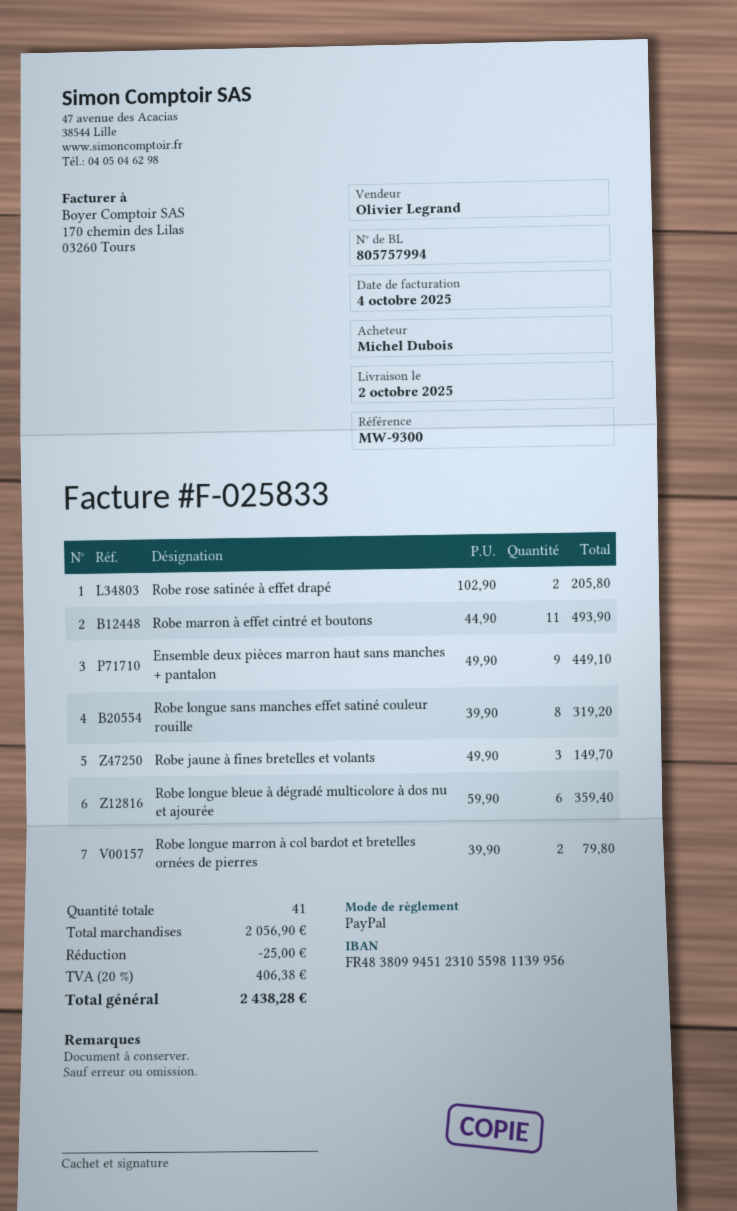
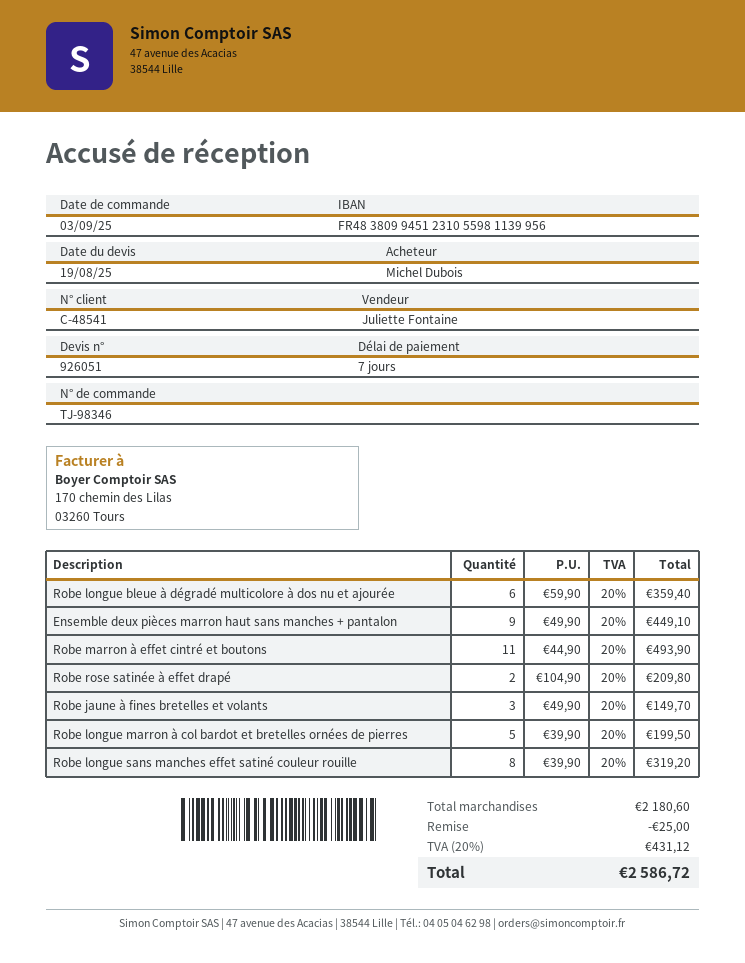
sales rep: Olivier Legrand -> Juliette Fontaine
Robe rose satinée à effet drapé: 2 x 102.90 = 205.80 -> 2 x 104.90 = 209.80
Robe longue marron à col bardot et bretelles ornées de pierres: 2 x 39.90 = 79.80 -> 5 x 39.90 = 199.50
subtotal: 2056.90 -> 2180.60
tax: 20% = 406.38 -> 20% = 431.12
total: 2438.28 -> 2586.72

